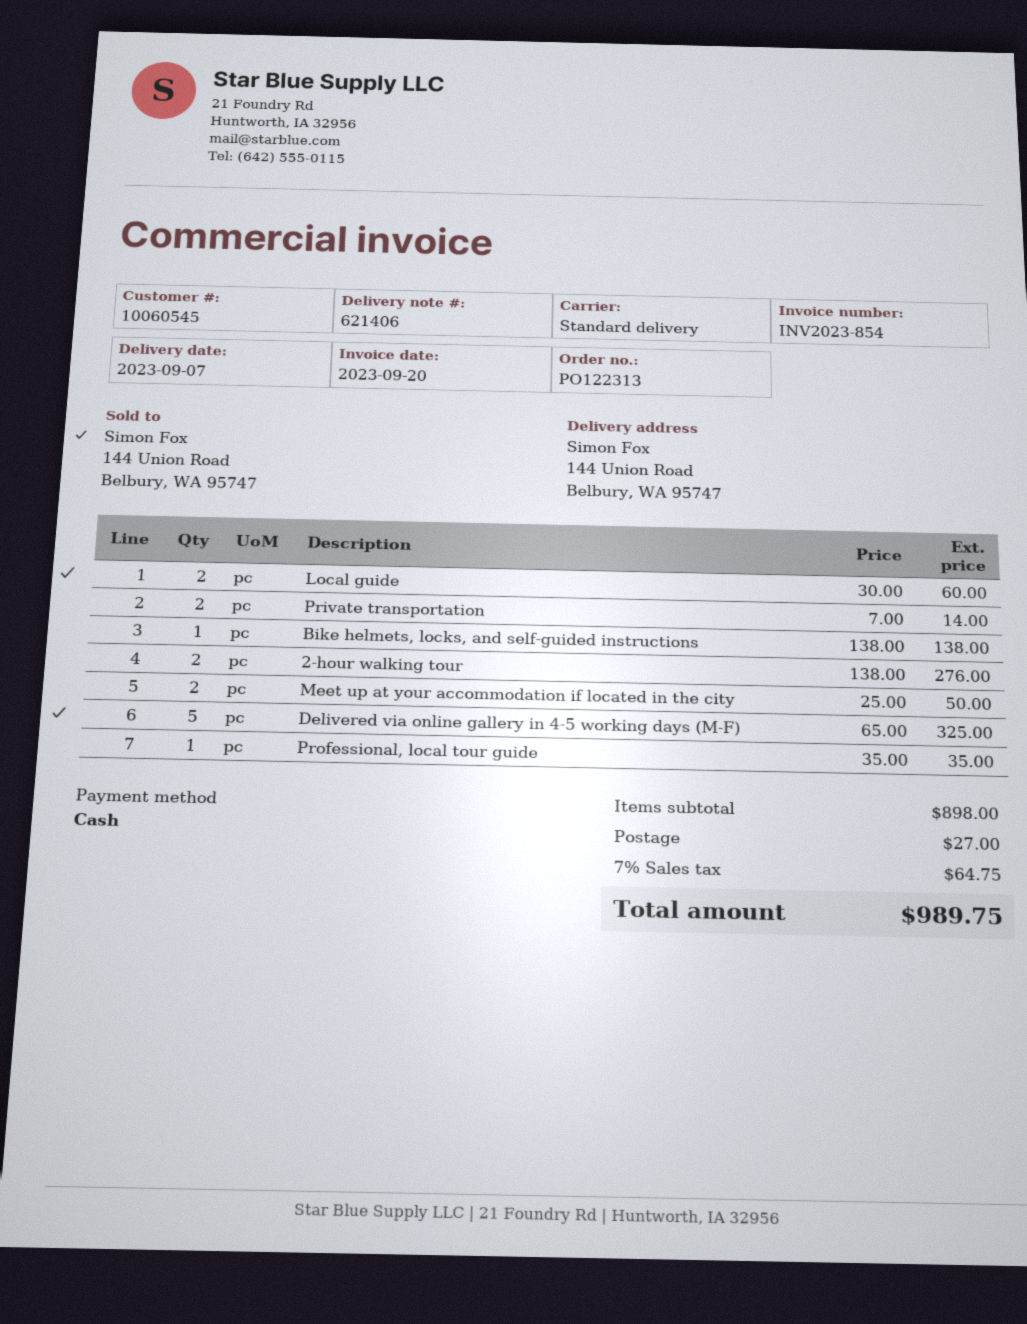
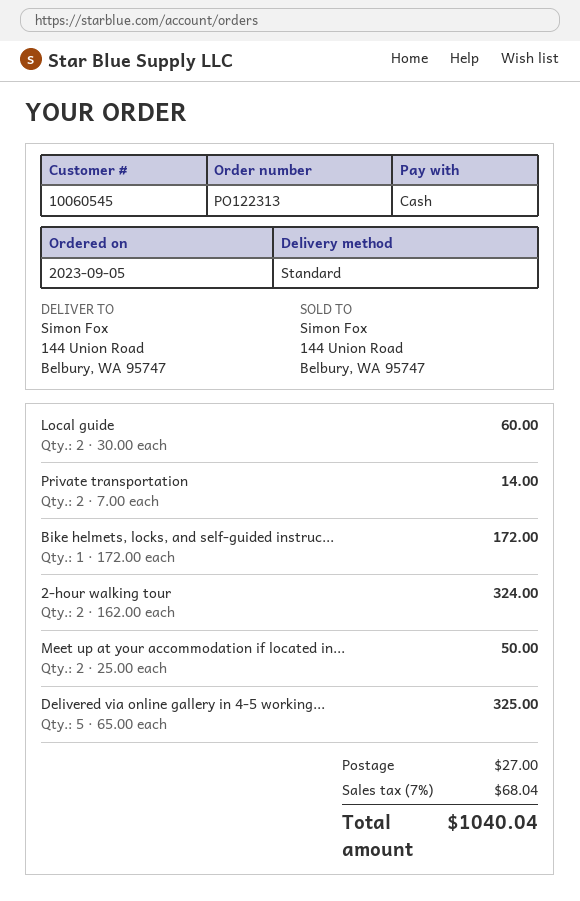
Bike helmets, locks, and self-guided instructions: 1 x 138.00 = 138.00 -> 1 x 172.00 = 172.00
2-hour walking tour: 2 x 138.00 = 276.00 -> 2 x 162.00 = 324.00
Professional, local tour guide: 1 x 35.00 = 35.00 -> none
tax: 7% = 64.75 -> 7% = 68.04
total: 989.75 -> 1040.04

